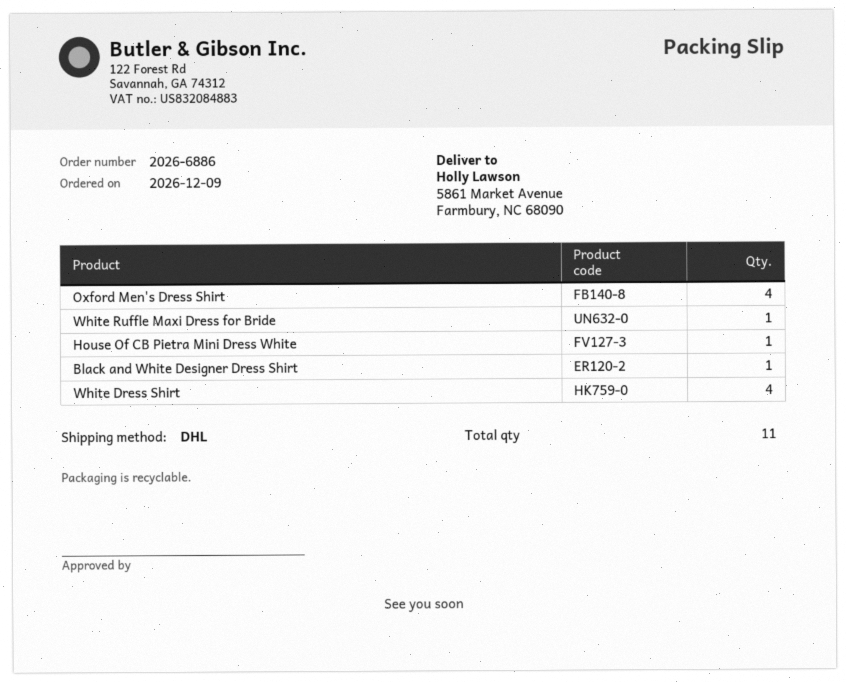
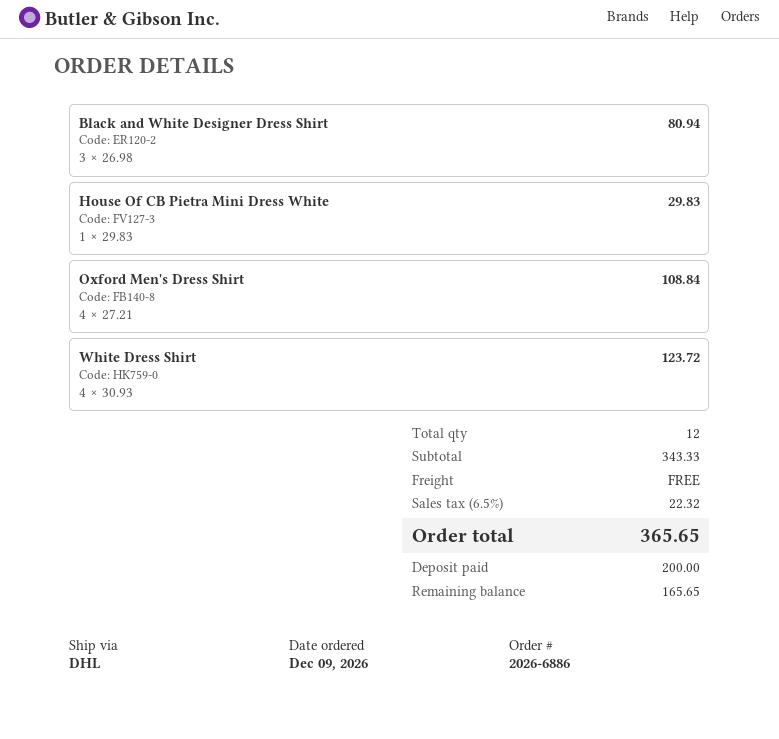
White Ruffle Maxi Dress for Bride: 1 -> none
Black and White Designer Dress Shirt: 1 -> 3
total quantity: 11 -> 12

